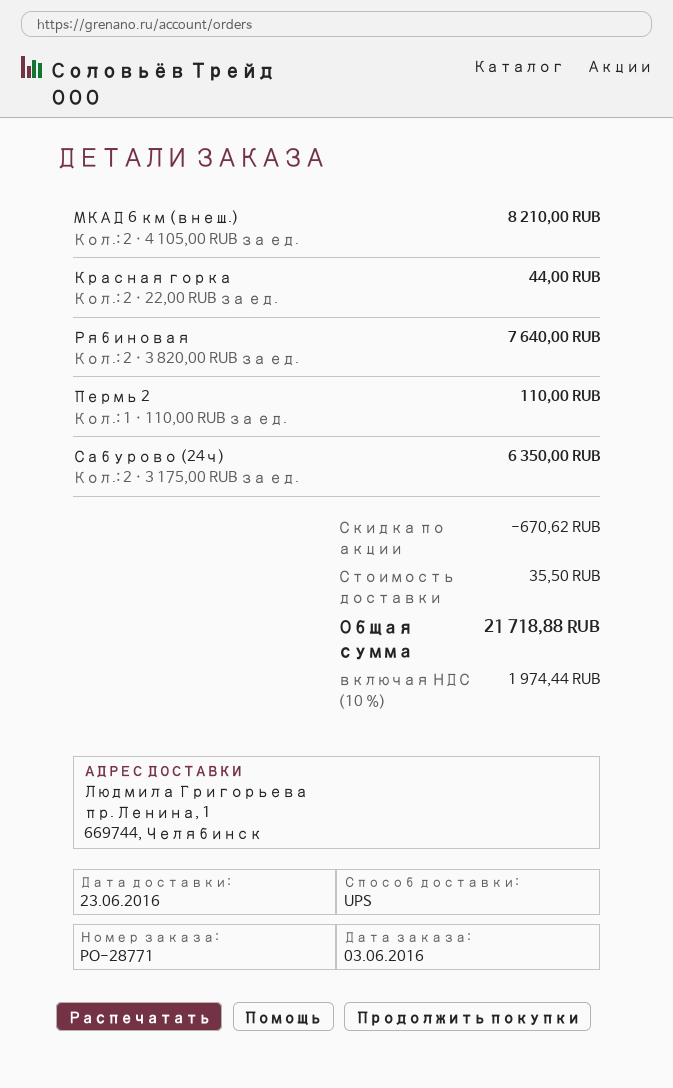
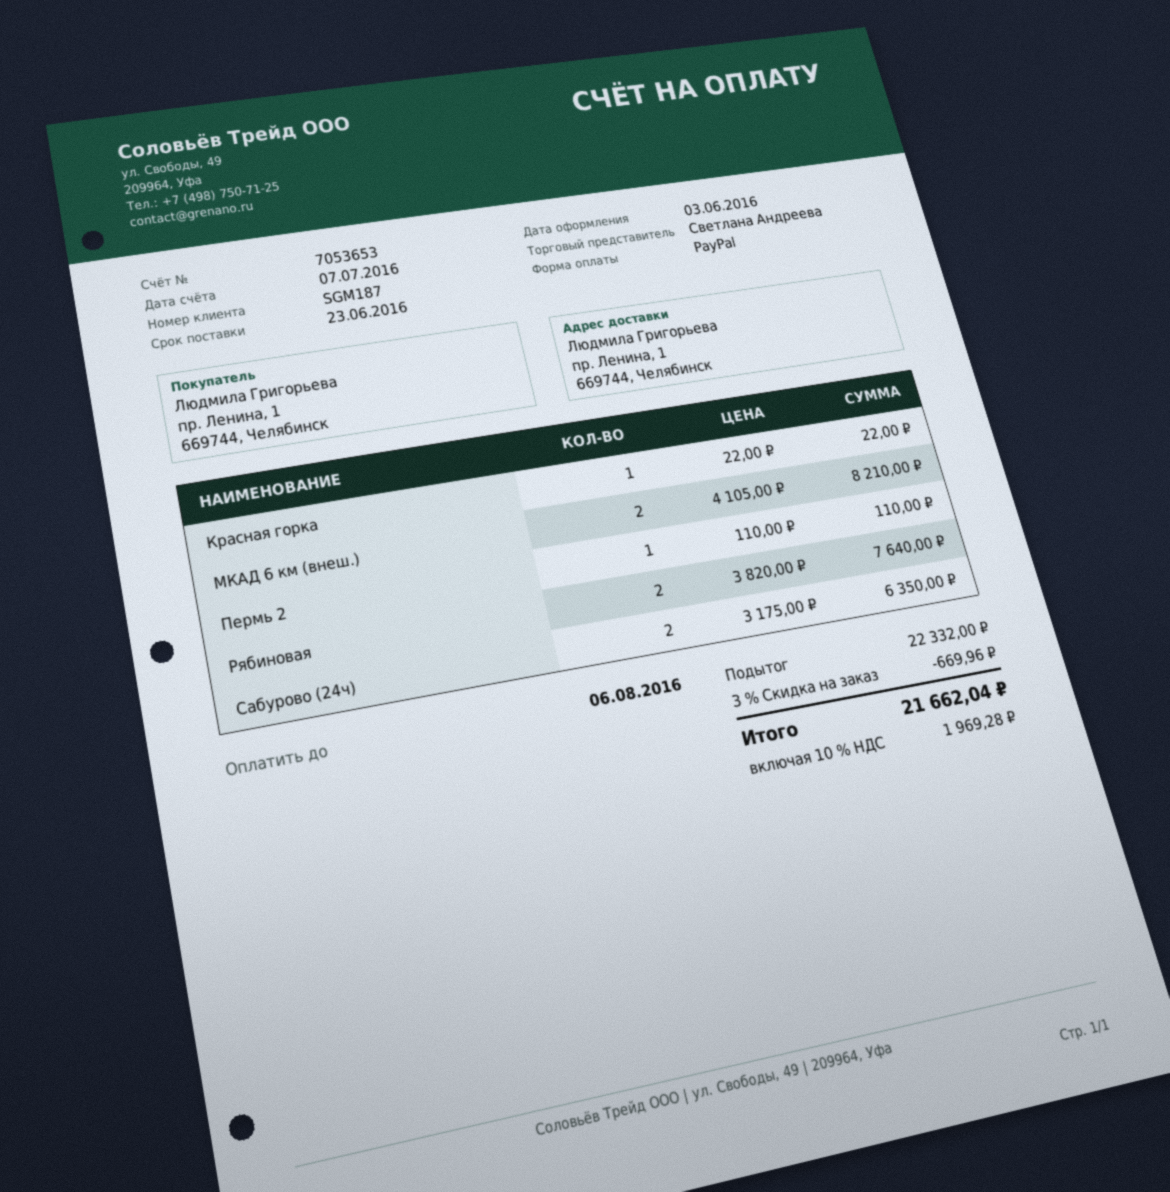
Красная горка: 2 x 22.00 = 44.00 -> 1 x 22.00 = 22.00
discount: 670.62 -> 669.96
shipping: 35.50 -> none
tax: 10% = 1974.44 -> 10% = 1969.28
total: 21718.88 -> 21662.04

